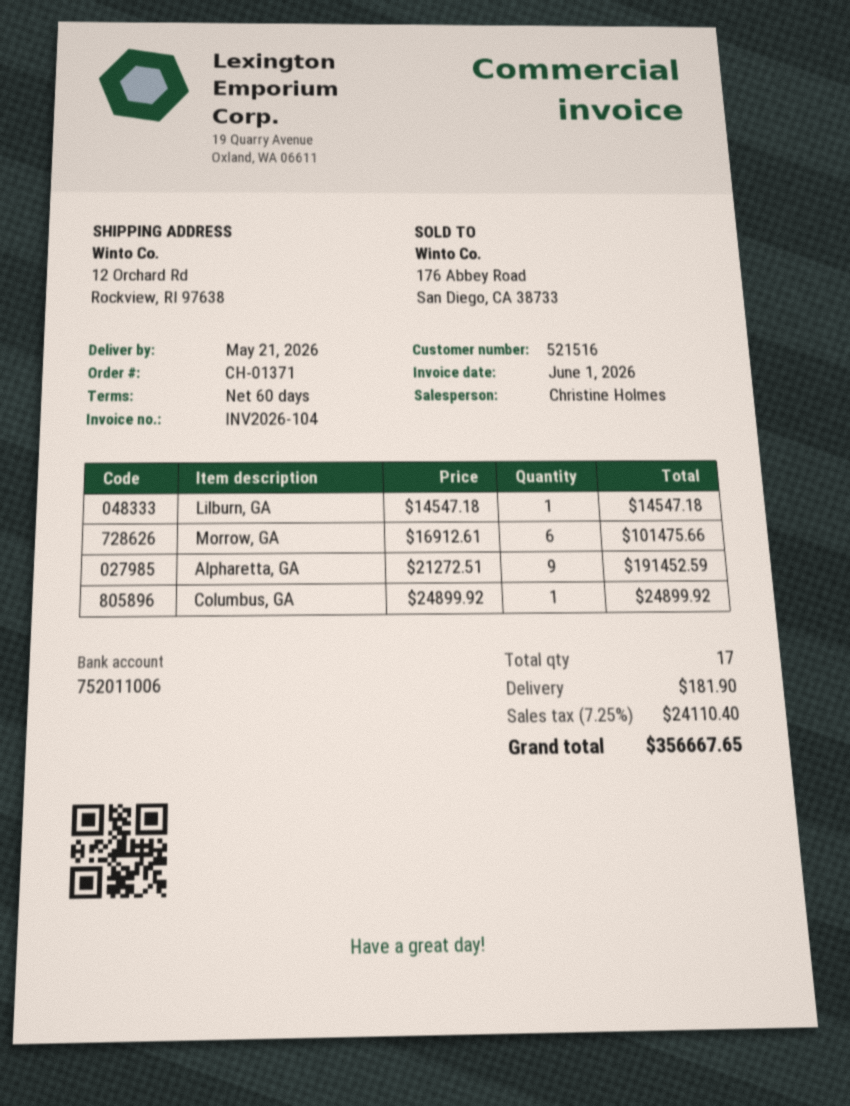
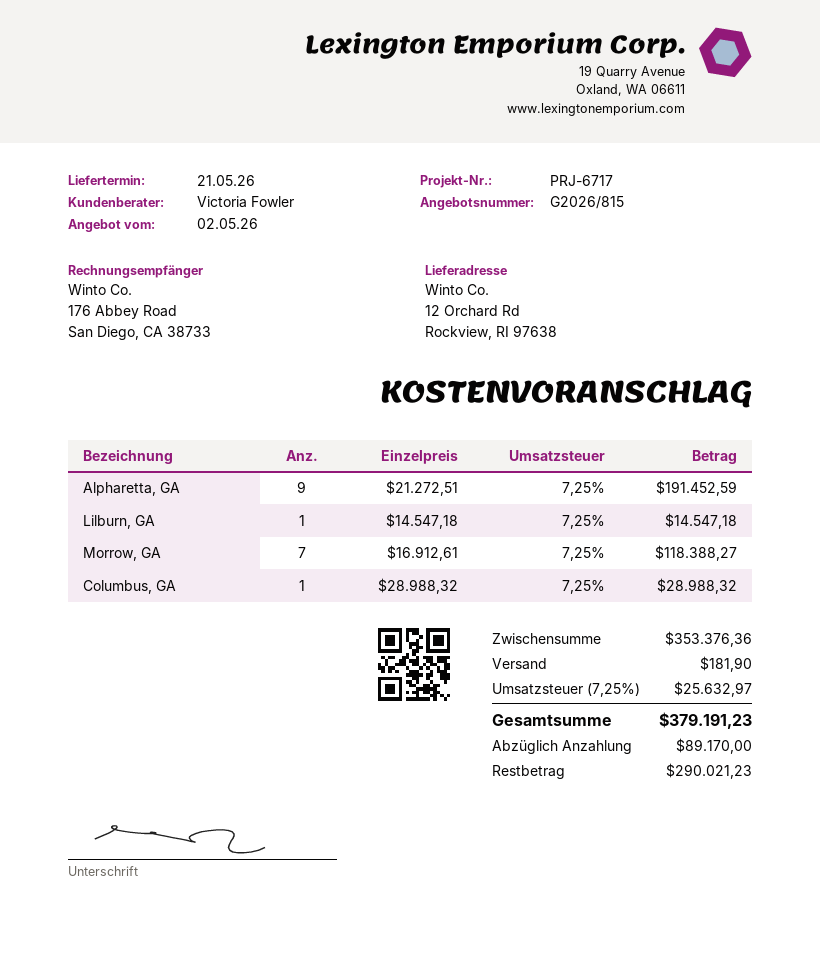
sales rep: Christine Holmes -> Victoria Fowler
Morrow, GA: 6 x 16912.61 = 101475.66 -> 7 x 16912.61 = 118388.27
Columbus, GA: 1 x 24899.92 = 24899.92 -> 1 x 28988.32 = 28988.32
tax: 7.25% = 24110.40 -> 7.25% = 25632.97
total: 356667.65 -> 379191.23

